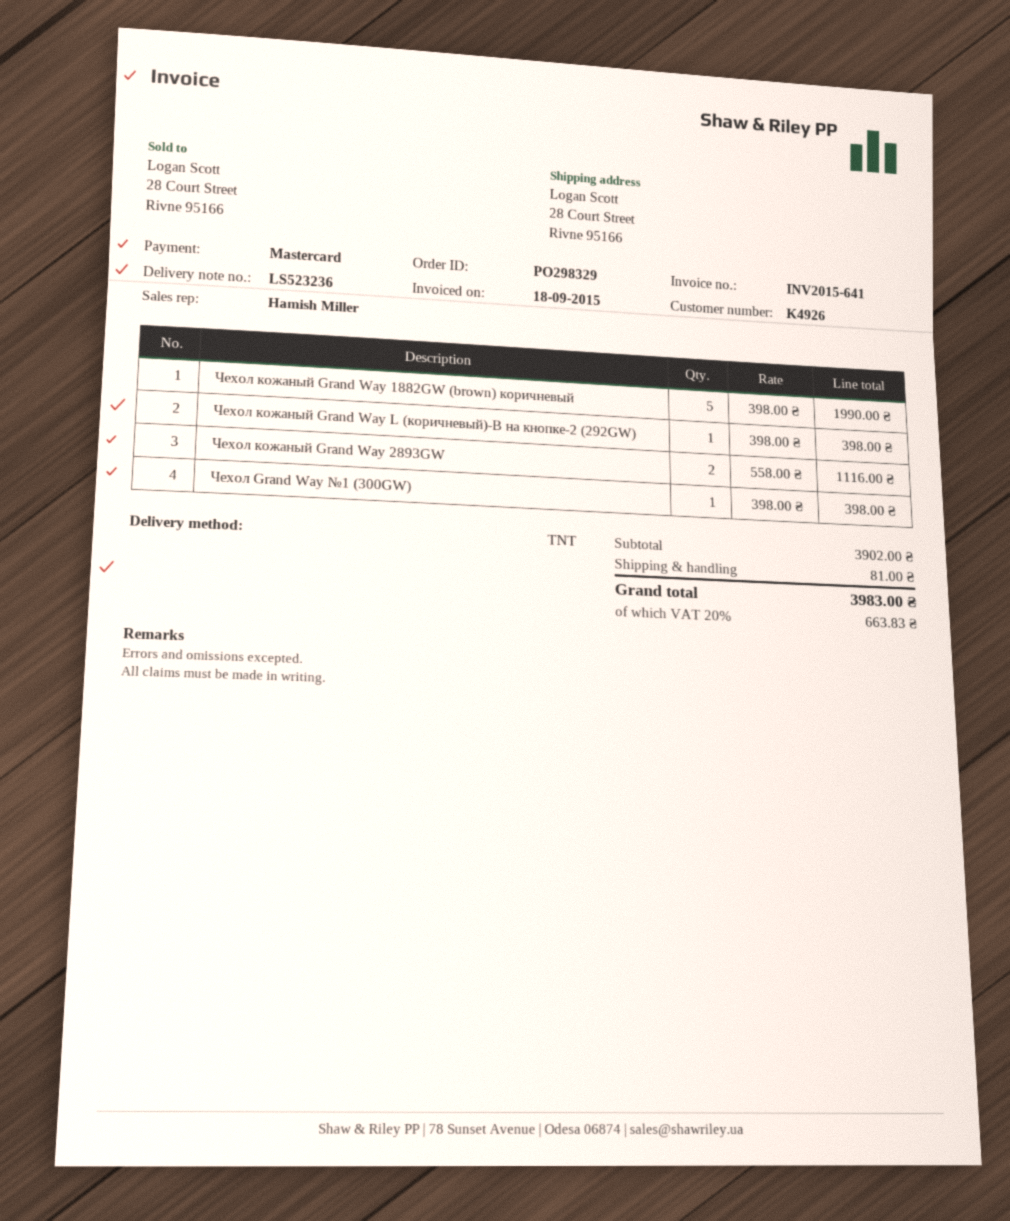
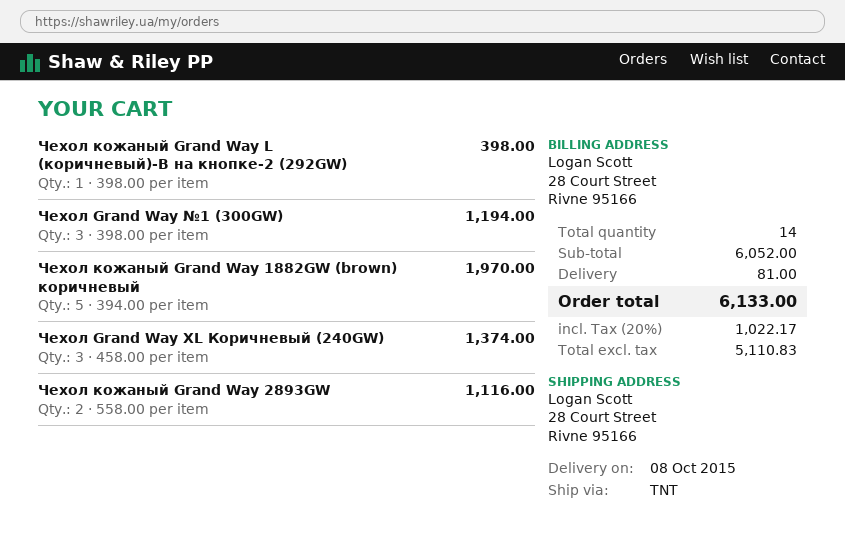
Чехол кожаный Grand Way 1882GW (brown) коричневый: 5 x 398.00 = 1990.00 -> 5 x 394.00 = 1970.00
Чехол Grand Way №1 (300GW): 1 x 398.00 = 398.00 -> 3 x 398.00 = 1194.00
Чехол Grand Way XL Коричневый (240GW): none -> 3 x 458.00 = 1374.00
subtotal: 3902.00 -> 6052.00
tax: 20% = 663.83 -> 20% = 1022.17
total: 3983.00 -> 6133.00

